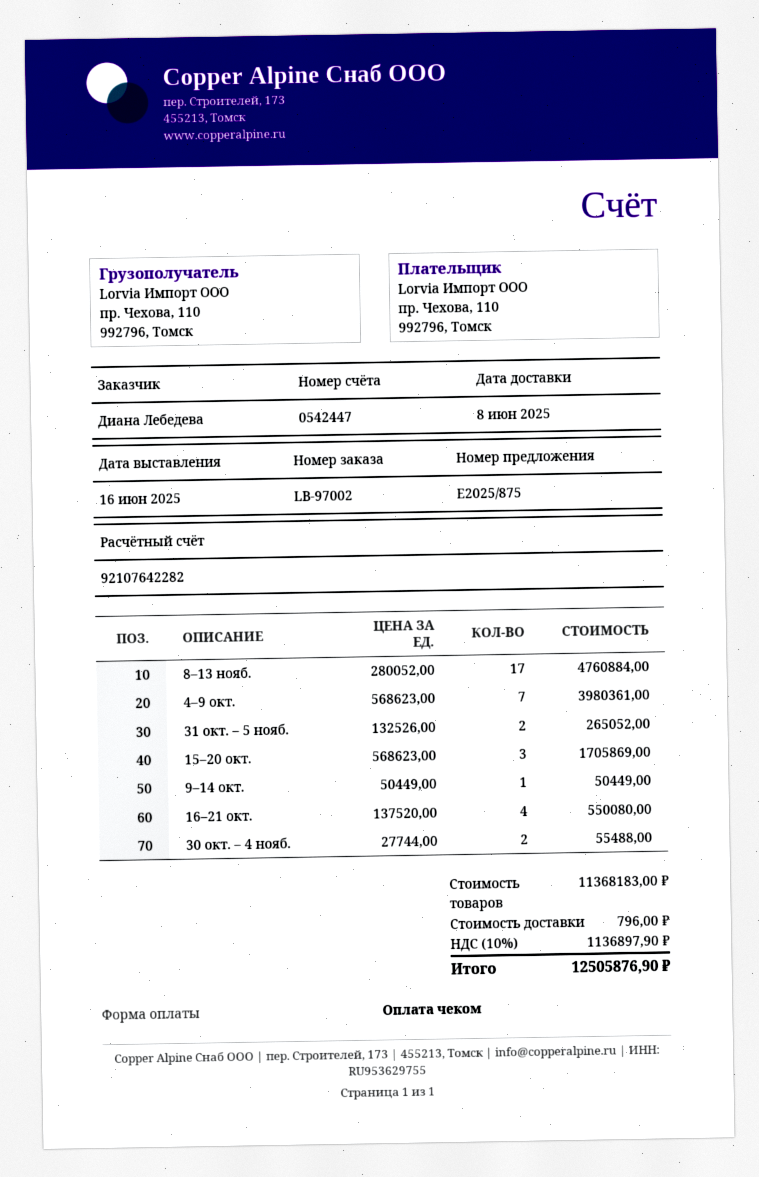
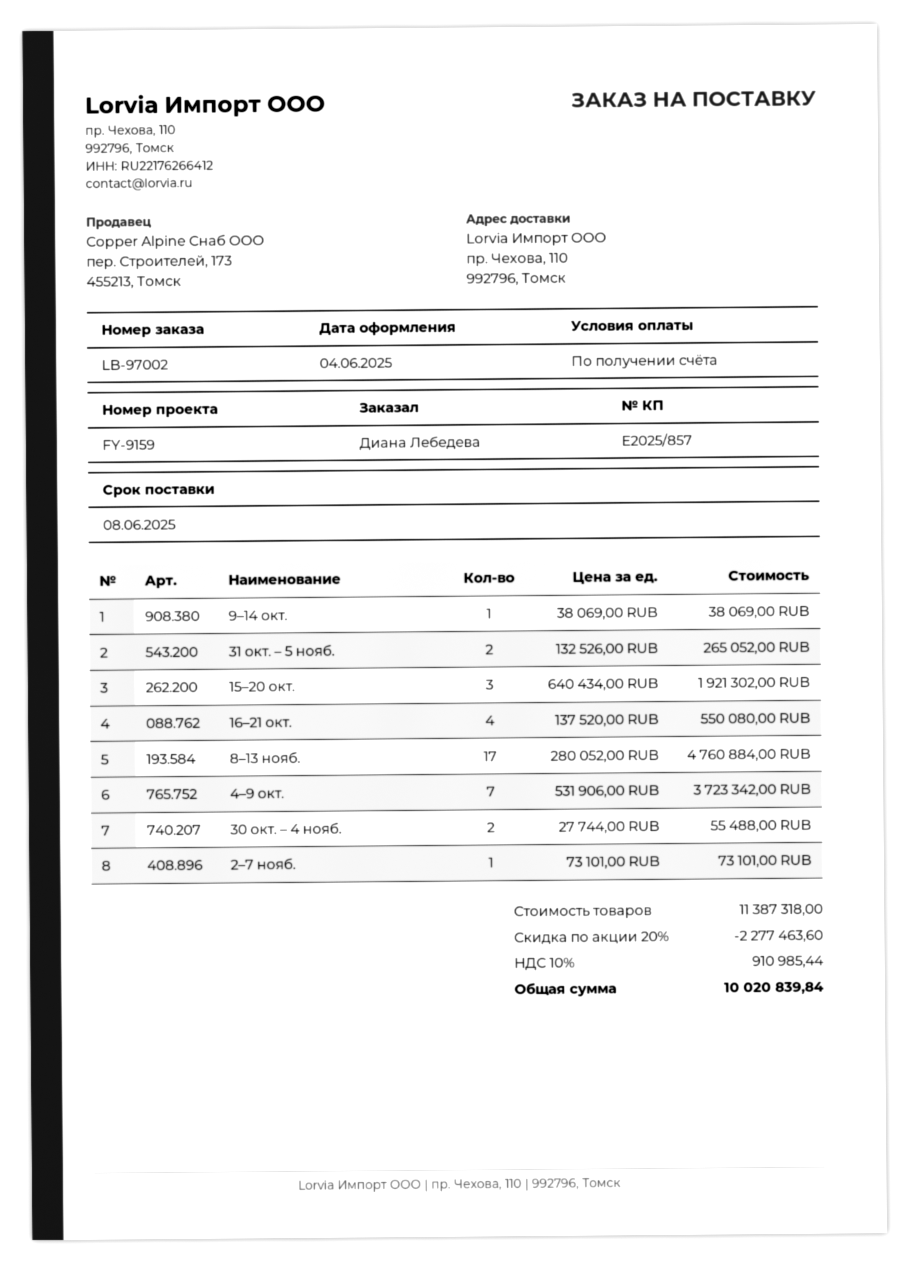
quote number: E2025/875 -> E2025/857
4–9 окт.: 7 x 568623.00 = 3980361.00 -> 7 x 531906.00 = 3723342.00
15–20 окт.: 3 x 568623.00 = 1705869.00 -> 3 x 640434.00 = 1921302.00
9–14 окт.: 1 x 50449.00 = 50449.00 -> 1 x 38069.00 = 38069.00
2–7 нояб.: none -> 1 x 73101.00 = 73101.00
subtotal: 11368183.00 -> 11387318.00
discount: none -> 20% = 2277463.60
shipping: 796.00 -> none
tax: 10% = 1136897.90 -> 10% = 910985.44
total: 12505876.90 -> 10020839.84

